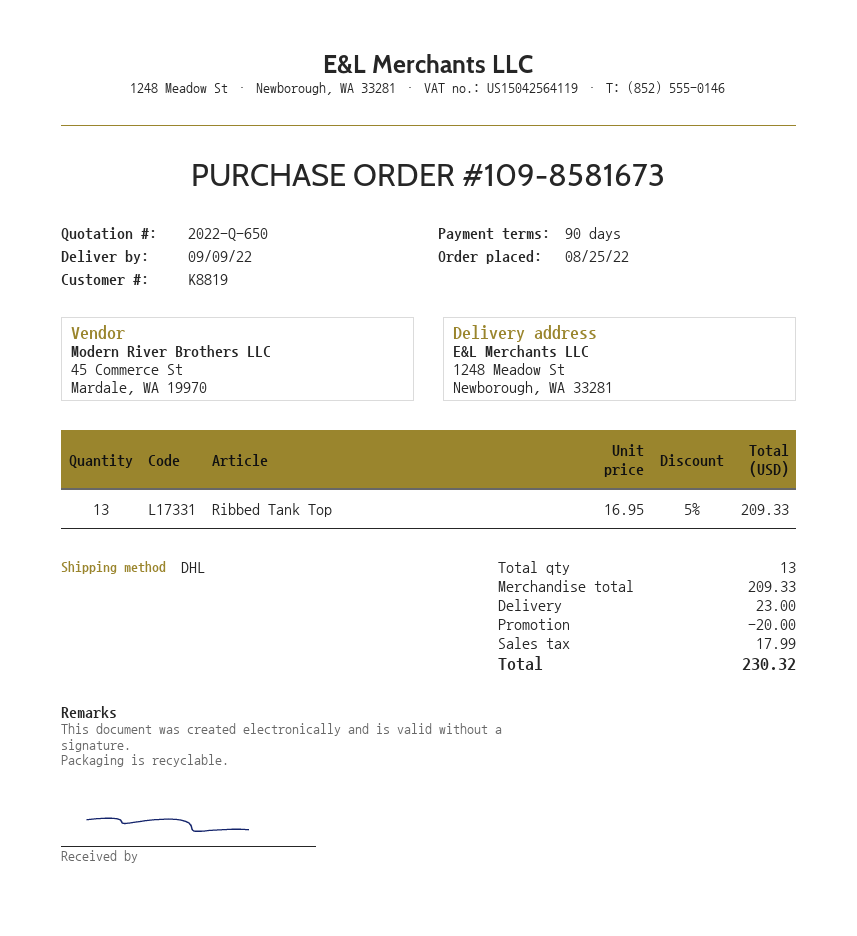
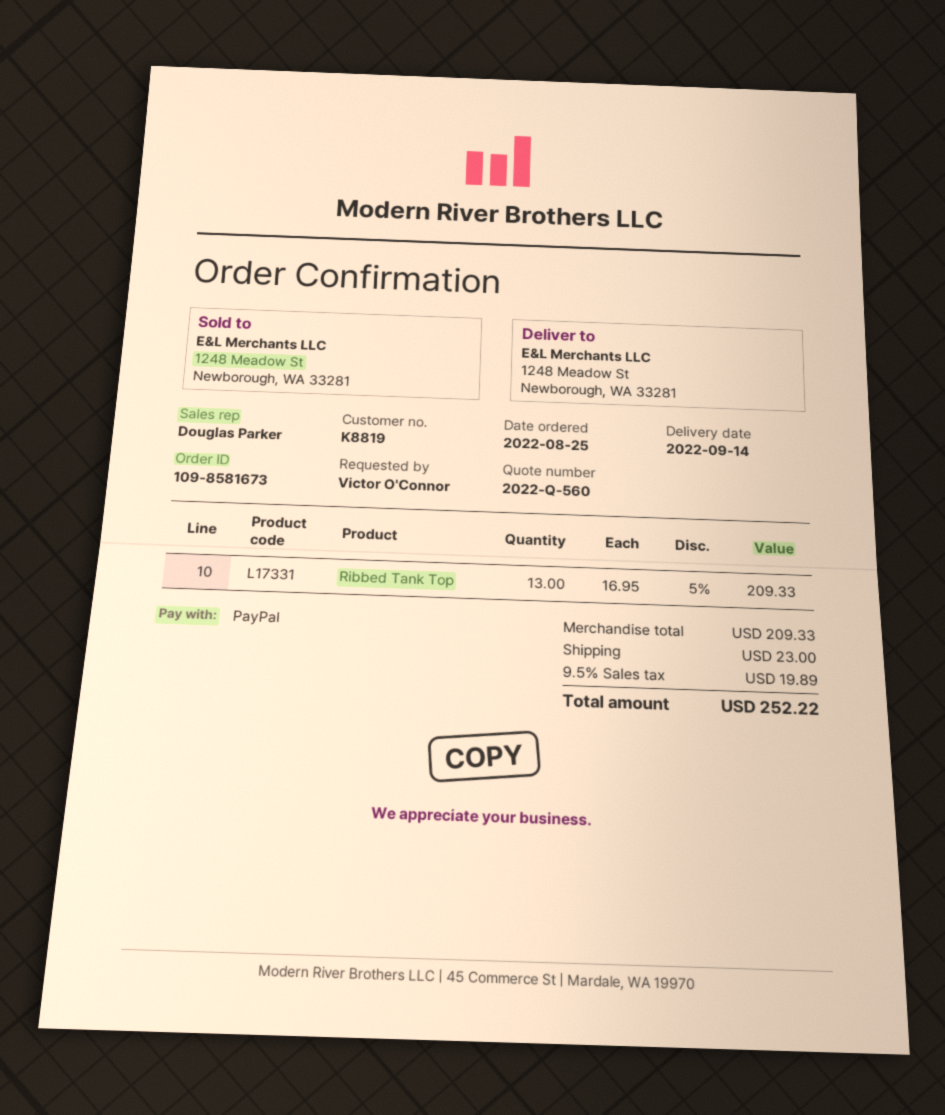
quote number: 2022-Q-650 -> 2022-Q-560
delivery date: 2022-09-09 -> 2022-09-14
discount: 20.00 -> none
tax: 17.99 -> 19.89
total: 230.32 -> 252.22

